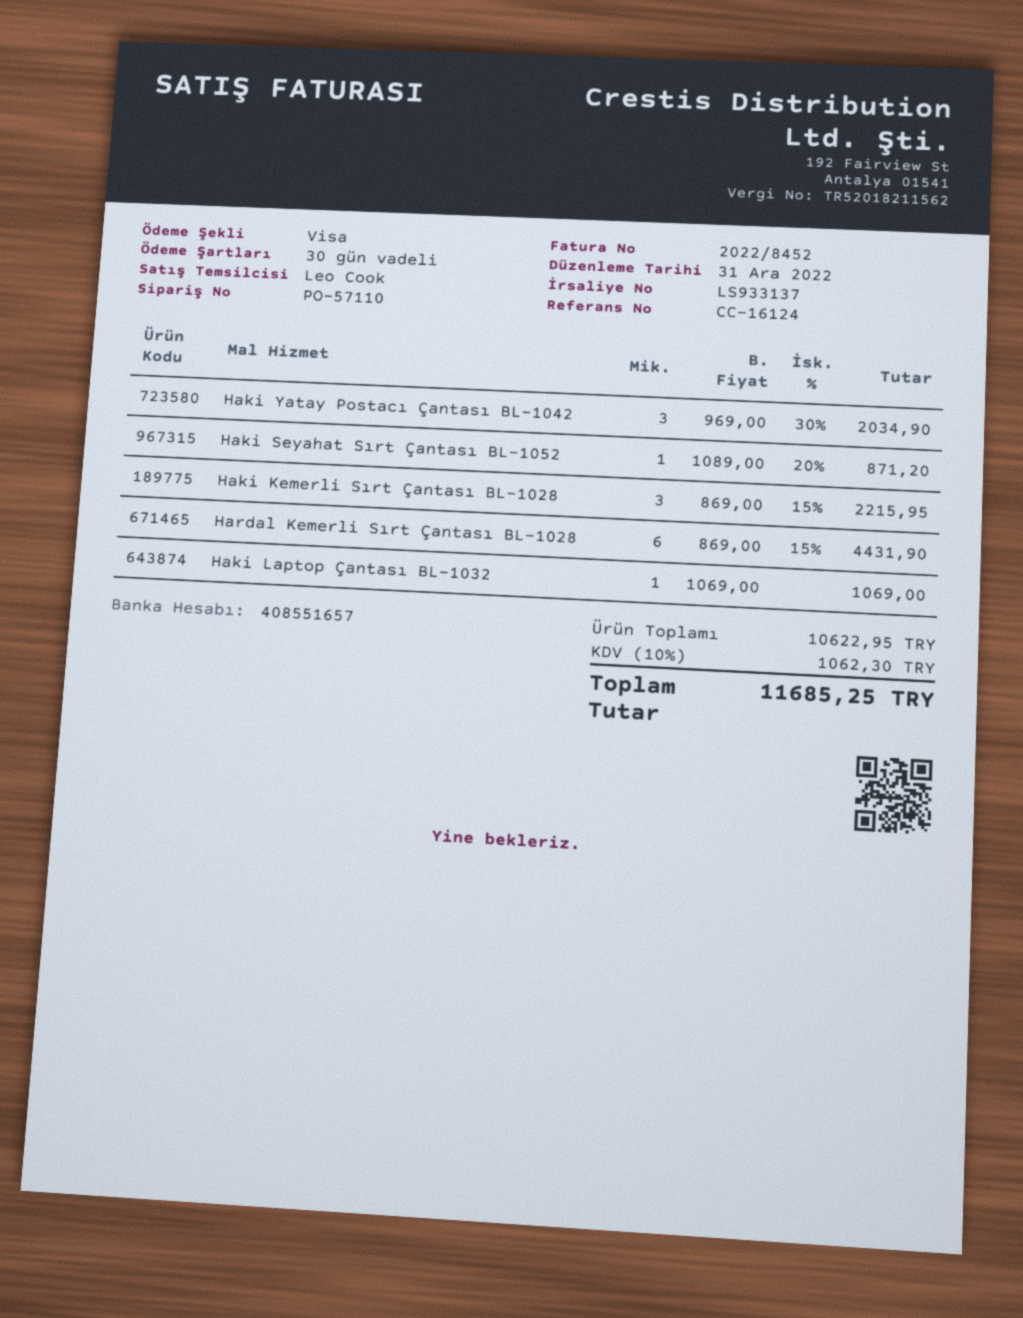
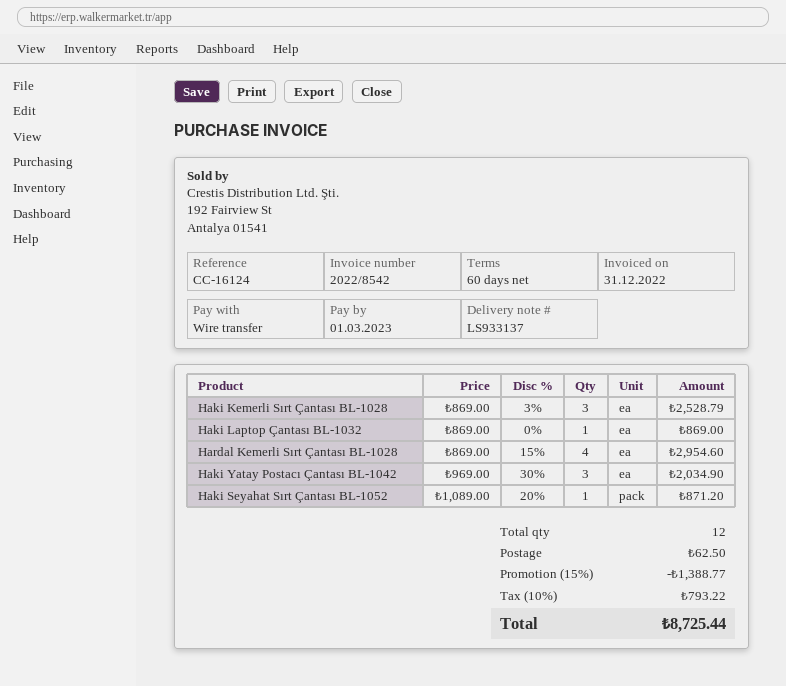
invoice number: 2022/8452 -> 2022/8542
payment terms: 30 days -> 60 days
payment method: Visa -> bank transfer
Haki Kemerli Sırt Çantası BL-1028: 3 x 869.00 - 15% = 2215.95 -> 3 x 869.00 - 3% = 2528.79
Hardal Kemerli Sırt Çantası BL-1028: 6 x 869.00 - 15% = 4431.90 -> 4 x 869.00 - 15% = 2954.60
Haki Laptop Çantası BL-1032: 1 x 1069.00 = 1069.00 -> 1 x 869.00 = 869.00
discount: none -> 15% = 1388.77
shipping: none -> 62.50
tax: 10% = 1062.30 -> 10% = 793.22
total: 11685.25 -> 8725.44

